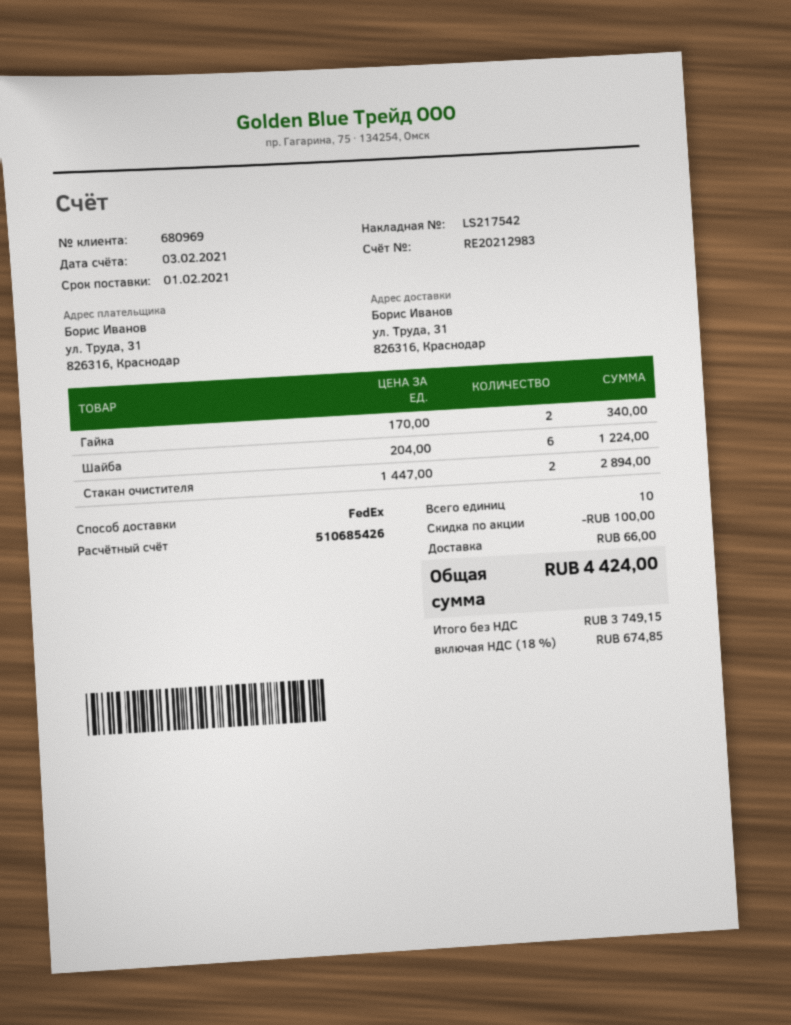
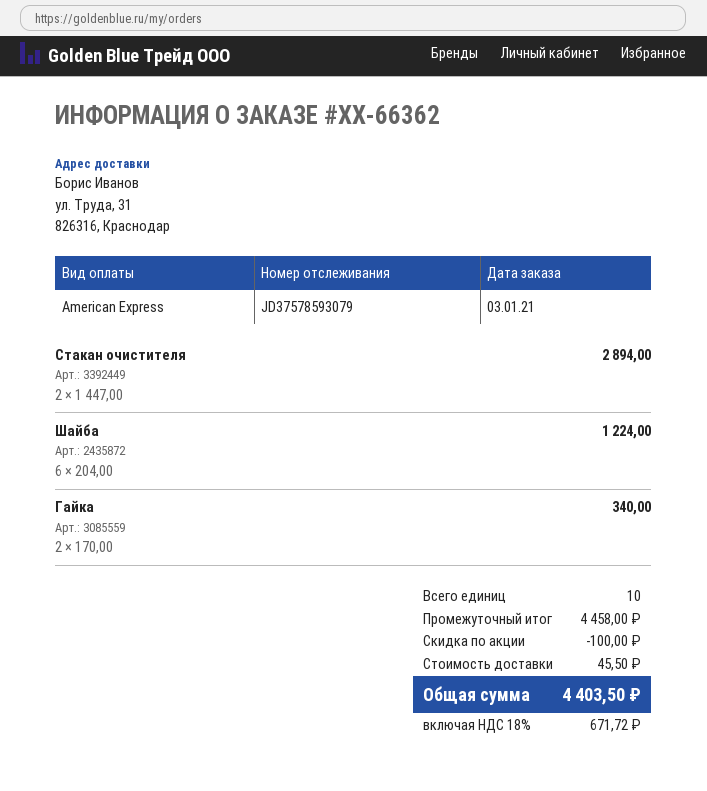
shipping: 66.00 -> 45.50
tax: 18% = 674.85 -> 18% = 671.72
total: 4424.00 -> 4403.50

